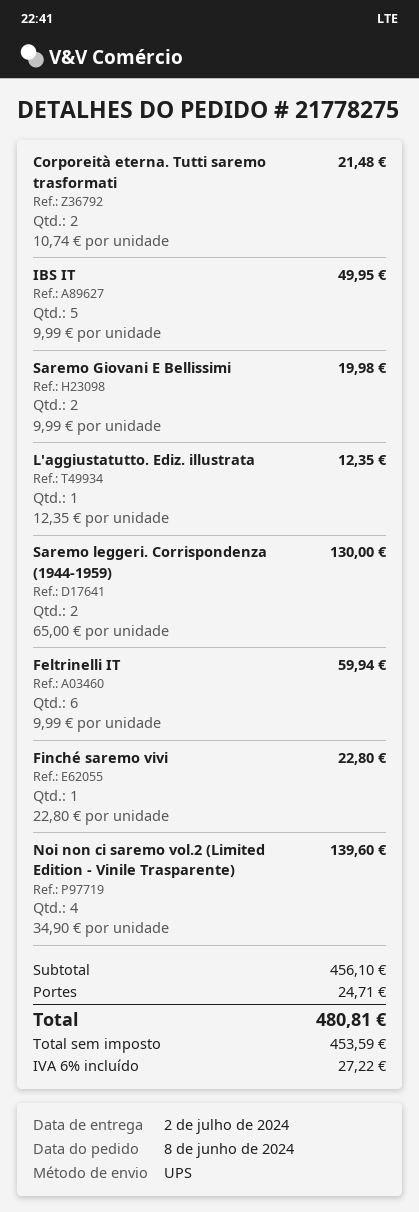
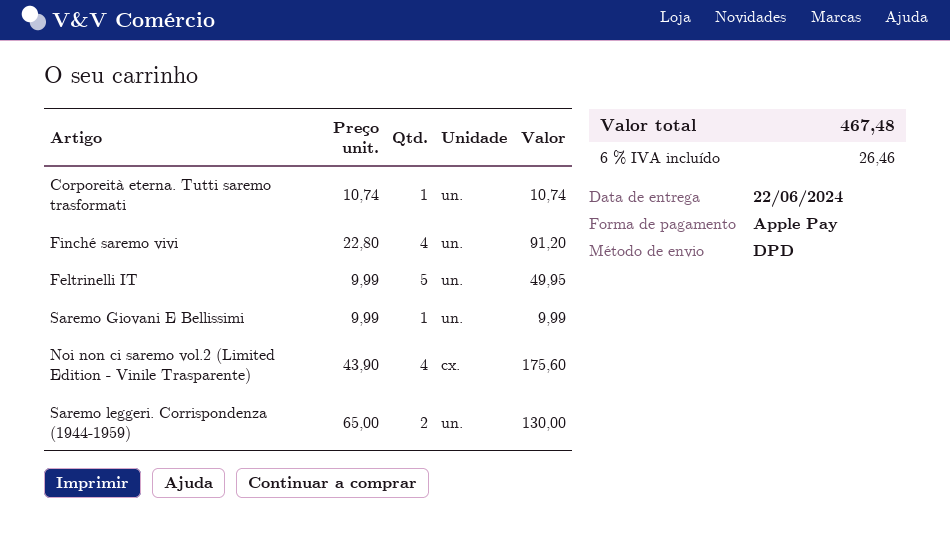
delivery date: 2024-07-02 -> 2024-06-22
shipping method: UPS -> DPD
Corporeità eterna. Tutti saremo trasformati: 2 x 10.74 = 21.48 -> 1 x 10.74 = 10.74
IBS IT: 5 x 9.99 = 49.95 -> none
Saremo Giovani E Bellissimi: 2 x 9.99 = 19.98 -> 1 x 9.99 = 9.99
L'aggiustatutto. Ediz. illustrata: 1 x 12.35 = 12.35 -> none
Feltrinelli IT: 6 x 9.99 = 59.94 -> 5 x 9.99 = 49.95
Finché saremo vivi: 1 x 22.80 = 22.80 -> 4 x 22.80 = 91.20
Noi non ci saremo vol.2 (Limited Edition - Vinile Trasparente): 4 x 34.90 = 139.60 -> 4 x 43.90 = 175.60
shipping: 24.71 -> none
tax: 6% = 27.22 -> 6% = 26.46
total: 480.81 -> 467.48

